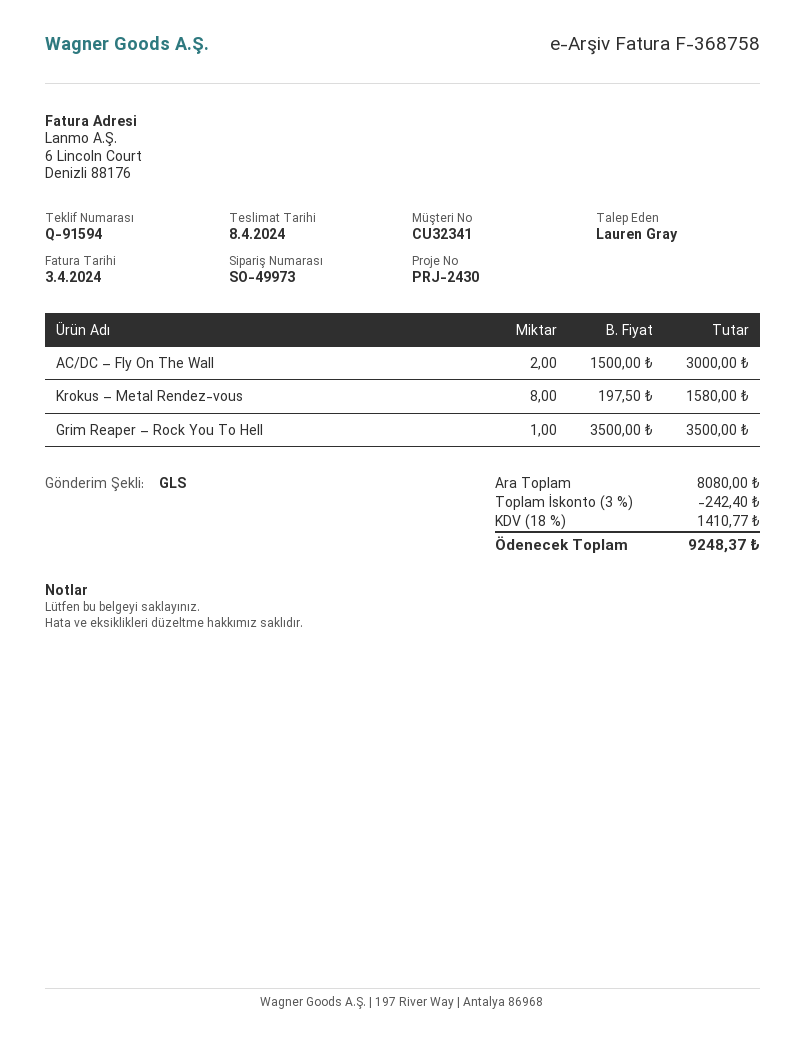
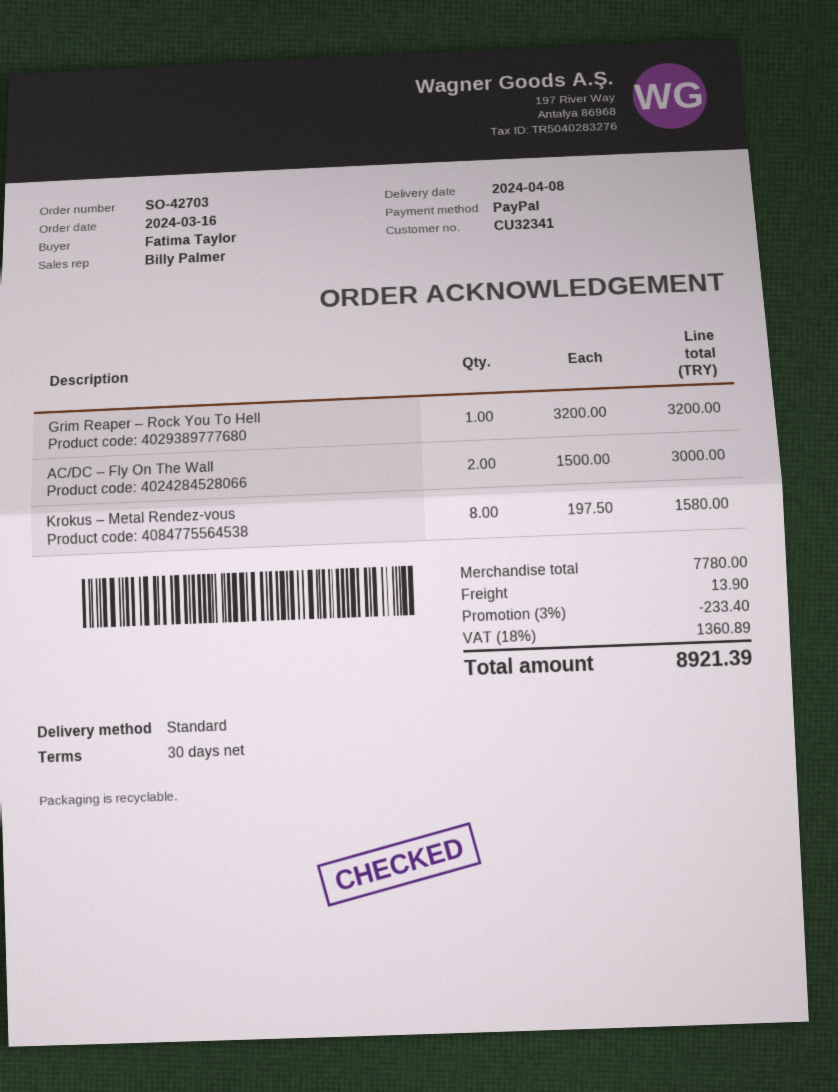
order number: SO-49973 -> SO-42703
ordered by: Lauren Gray -> Fatima Taylor
shipping method: GLS -> standard
Grim Reaper – Rock You To Hell: 1 x 3500.00 = 3500.00 -> 1 x 3200.00 = 3200.00
subtotal: 8080.00 -> 7780.00
discount: 3% = 242.40 -> 3% = 233.40
shipping: none -> 13.90
tax: 18% = 1410.77 -> 18% = 1360.89
total: 9248.37 -> 8921.39

